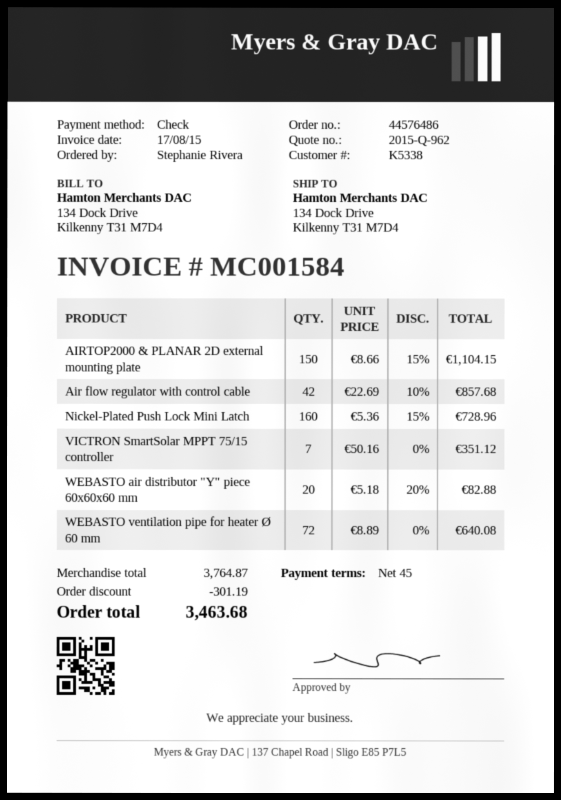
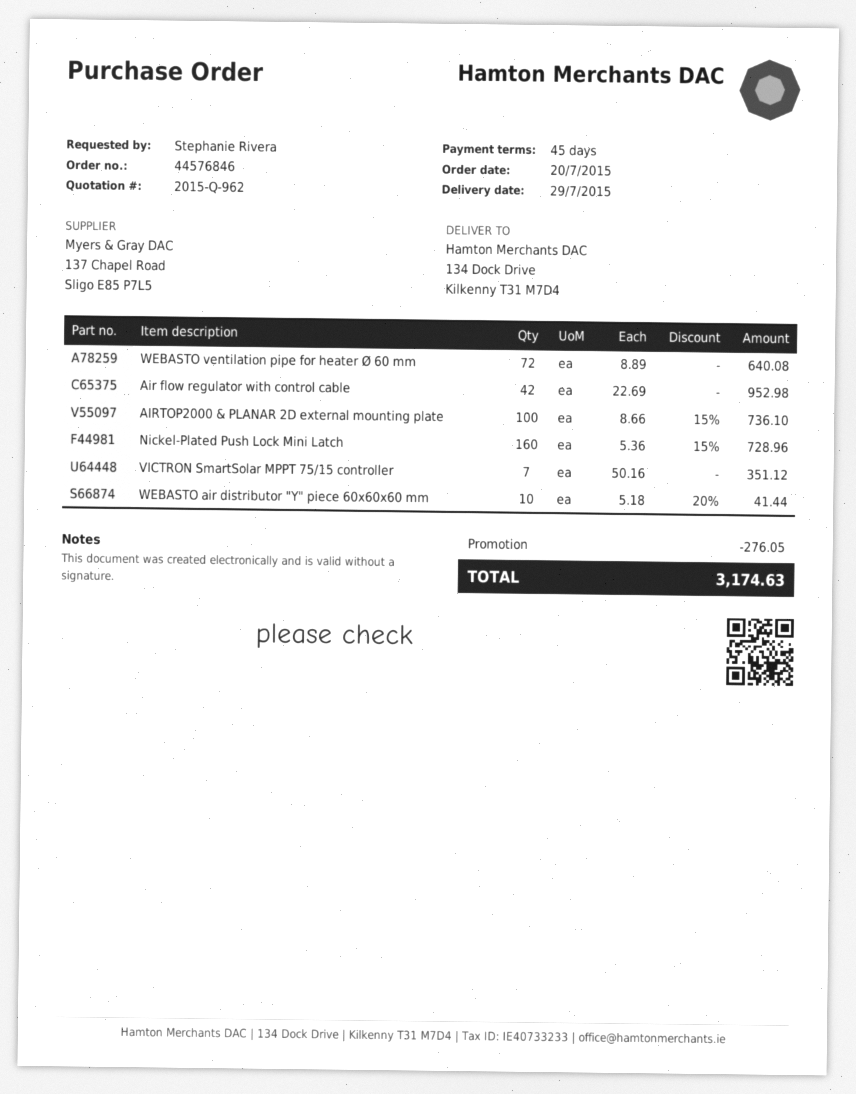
order number: 44576486 -> 44576846
AIRTOP2000 & PLANAR 2D external mounting plate: 150 x 8.66 - 15% = 1104.15 -> 100 x 8.66 - 15% = 736.10
Air flow regulator with control cable: 42 x 22.69 - 10% = 857.68 -> 42 x 22.69 = 952.98
WEBASTO air distributor "Y" piece 60x60x60 mm: 20 x 5.18 - 20% = 82.88 -> 10 x 5.18 - 20% = 41.44
discount: 301.19 -> 276.05
total: 3463.68 -> 3174.63

